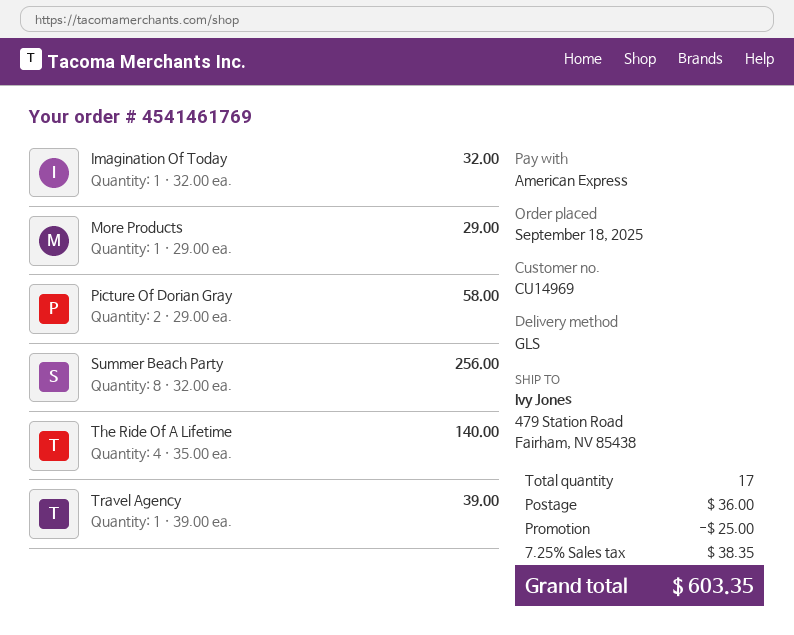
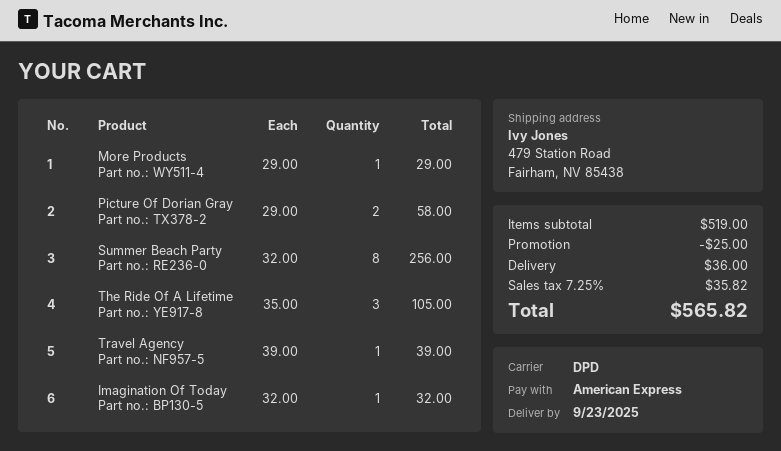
shipping method: GLS -> DPD
The Ride Of A Lifetime: 4 x 35.00 = 140.00 -> 3 x 35.00 = 105.00
tax: 7.25% = 38.35 -> 7.25% = 35.82
total: 603.35 -> 565.82

